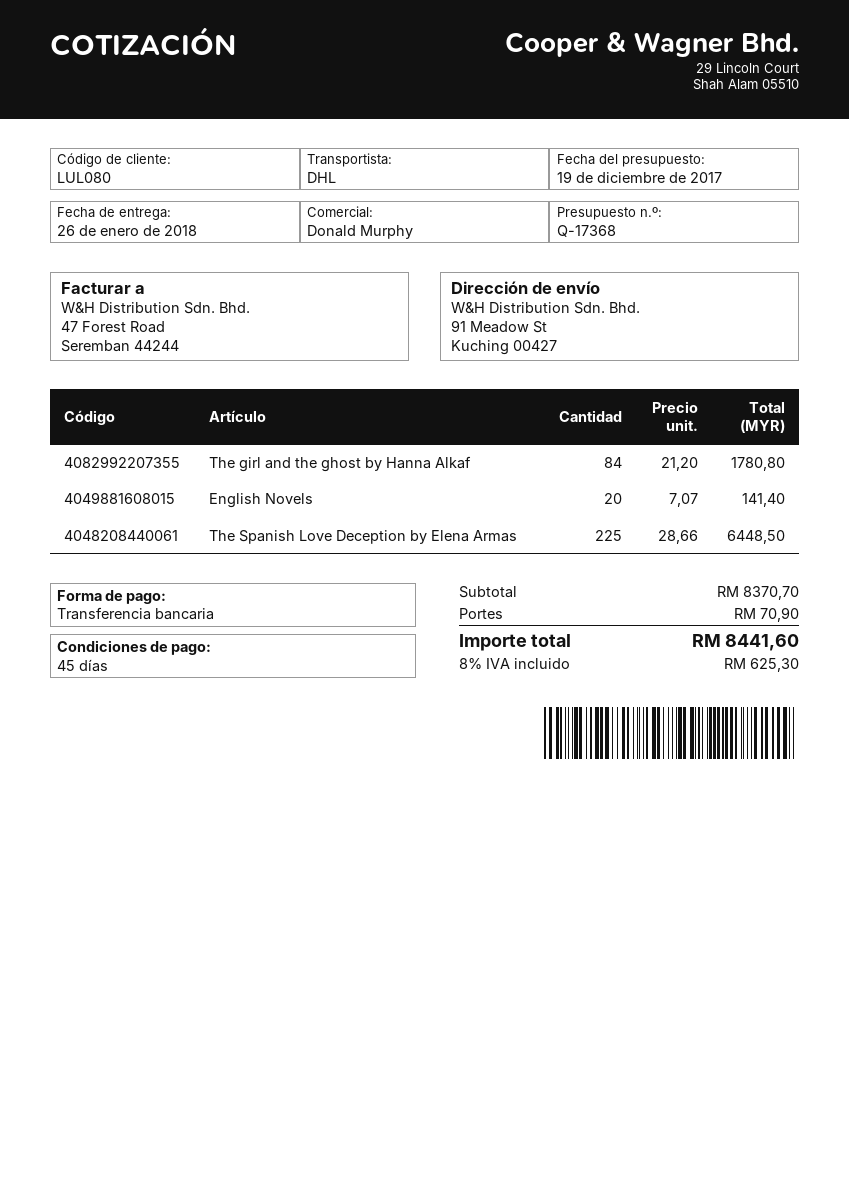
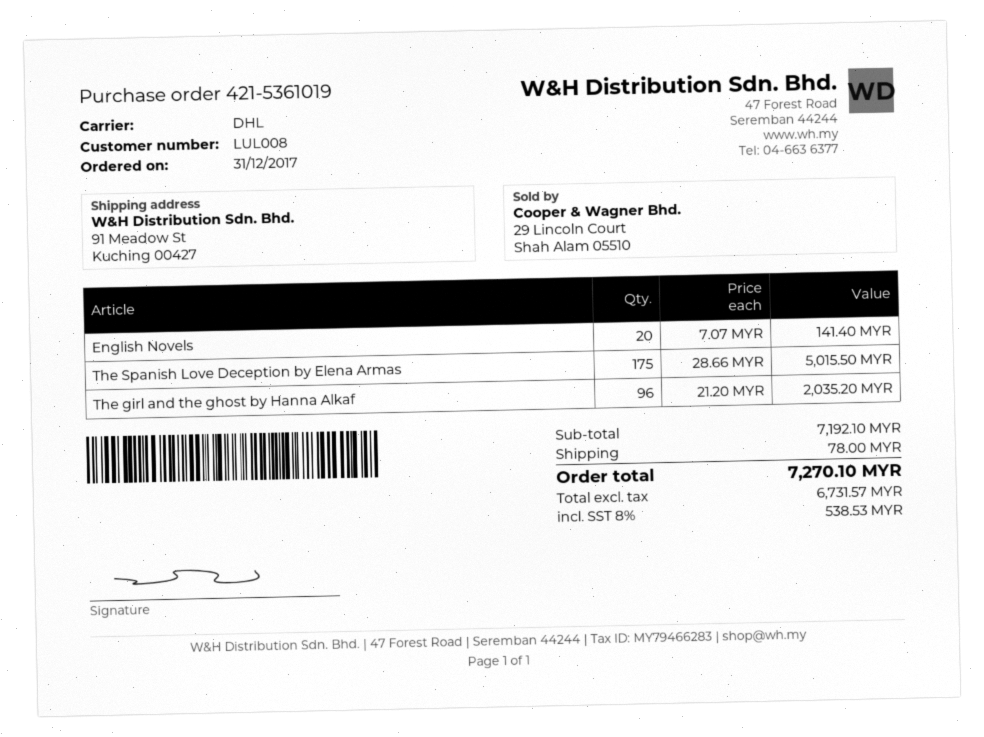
customer number: LUL080 -> LUL008
The girl and the ghost by Hanna Alkaf: 84 x 21.20 = 1780.80 -> 96 x 21.20 = 2035.20
The Spanish Love Deception by Elena Armas: 225 x 28.66 = 6448.50 -> 175 x 28.66 = 5015.50
subtotal: 8370.70 -> 7192.10
shipping: 70.90 -> 78.00
tax: 8% = 625.30 -> 8% = 538.53
total: 8441.60 -> 7270.10

